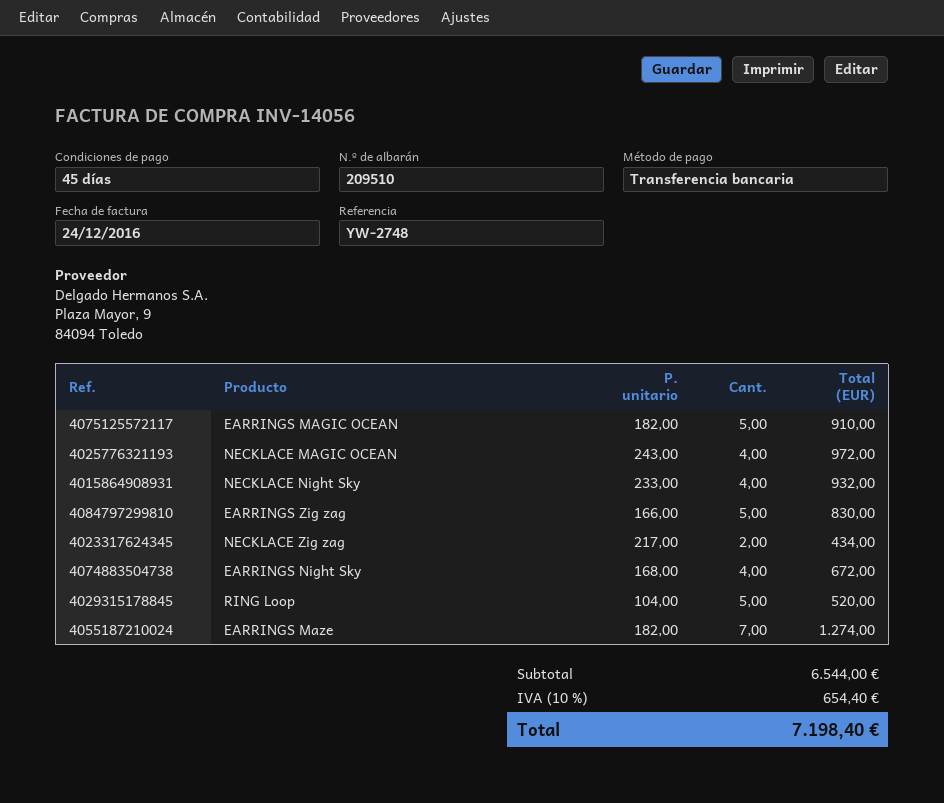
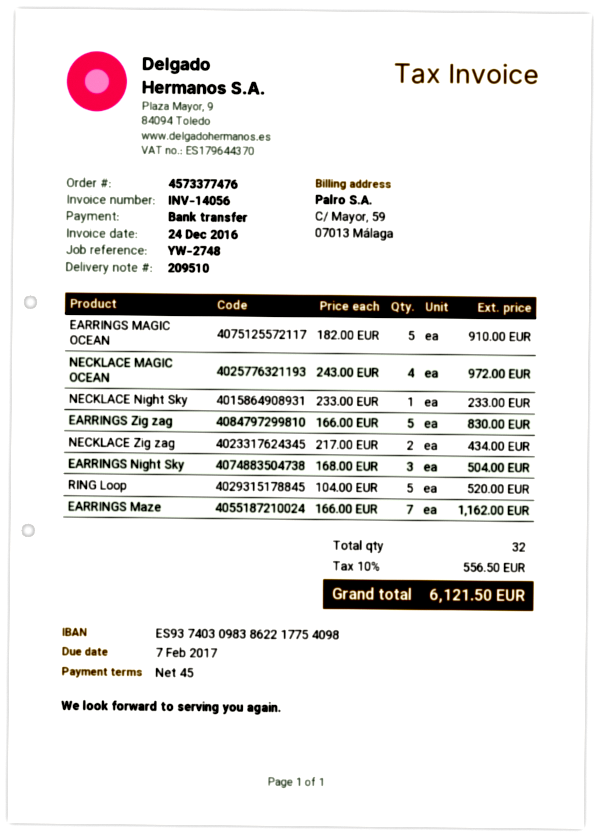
NECKLACE Night Sky: 4 x 233.00 = 932.00 -> 1 x 233.00 = 233.00
EARRINGS Night Sky: 4 x 168.00 = 672.00 -> 3 x 168.00 = 504.00
EARRINGS Maze: 7 x 182.00 = 1274.00 -> 7 x 166.00 = 1162.00
tax: 10% = 654.40 -> 10% = 556.50
total: 7198.40 -> 6121.50

